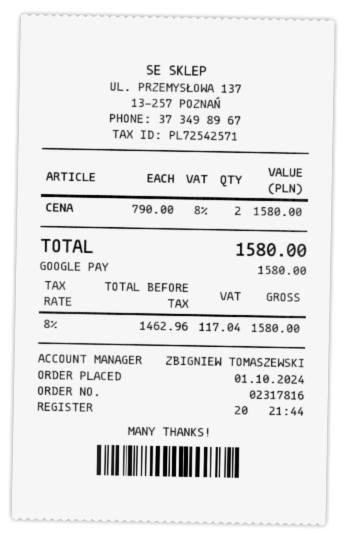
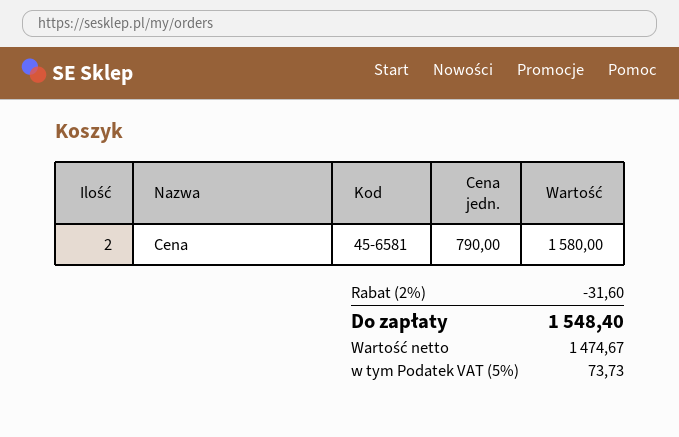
discount: none -> 2% = 31.60
net: 1462.96 -> 1474.67
tax: 8% = 117.04 -> 5% = 73.73
total: 1580.00 -> 1548.40

